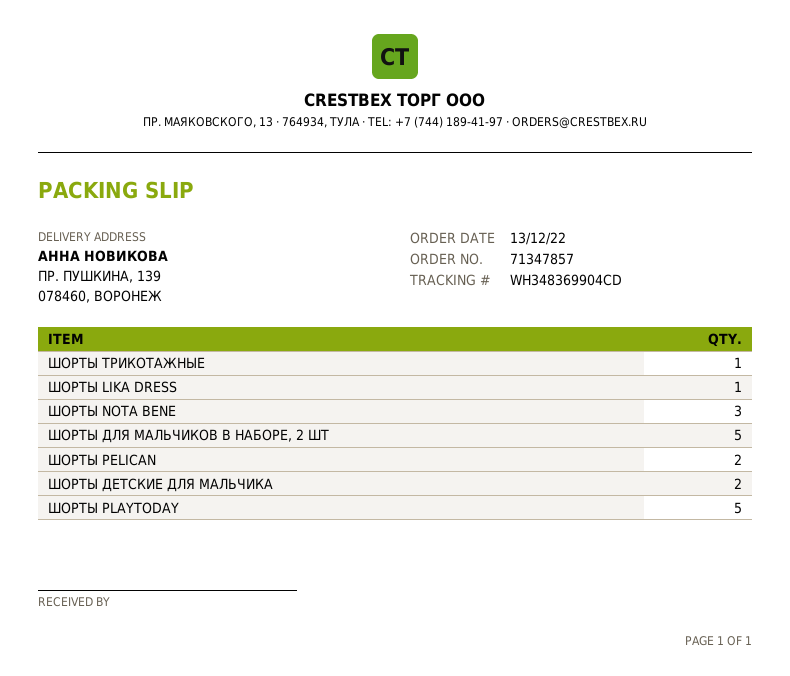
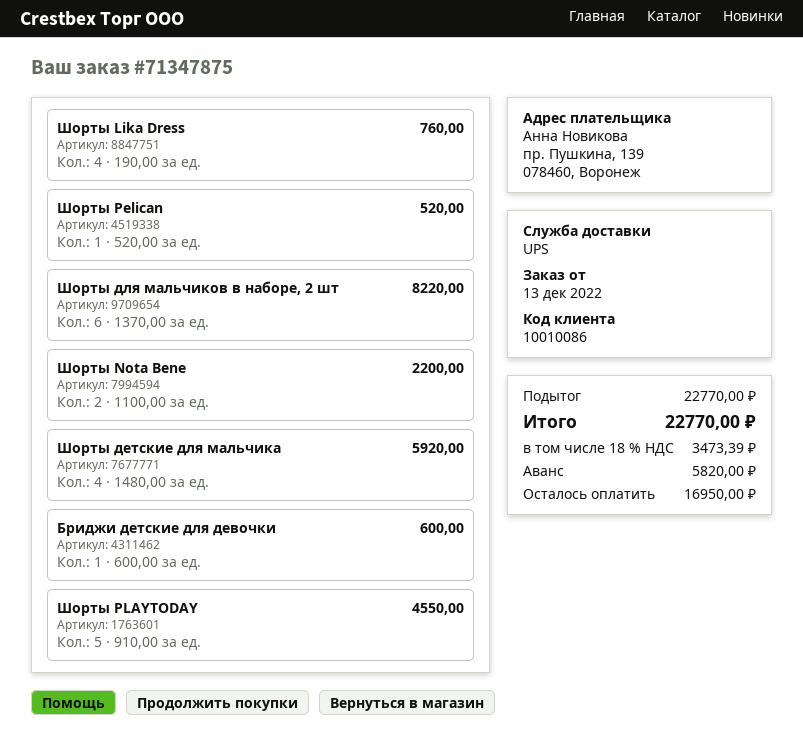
order number: 71347857 -> 71347875
ШОРТЫ ТРИКОТАЖНЫЕ: 1 -> none
ШОРТЫ LIKA DRESS: 1 -> 4
ШОРТЫ NOTA BENE: 3 -> 2
ШОРТЫ ДЛЯ МАЛЬЧИКОВ В НАБОРЕ, 2 ШТ: 5 -> 6
ШОРТЫ PELICAN: 2 -> 1
ШОРТЫ ДЕТСКИЕ ДЛЯ МАЛЬЧИКА: 2 -> 4
Бриджи детские для девочки: none -> 1

